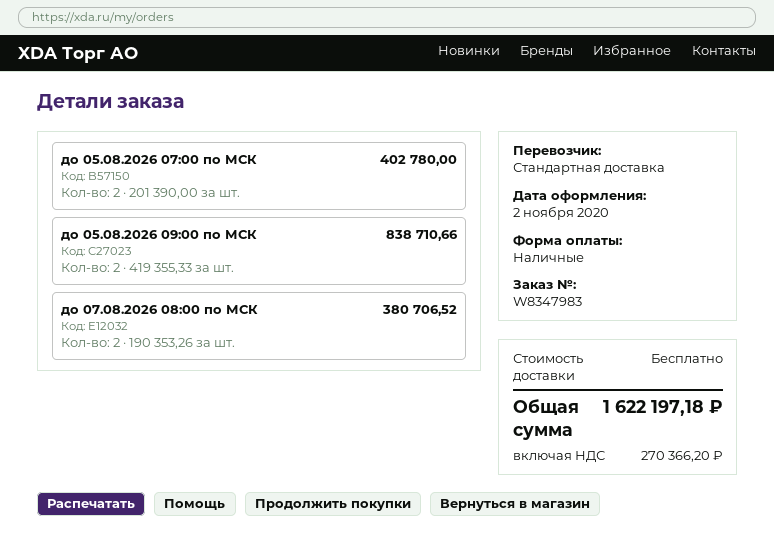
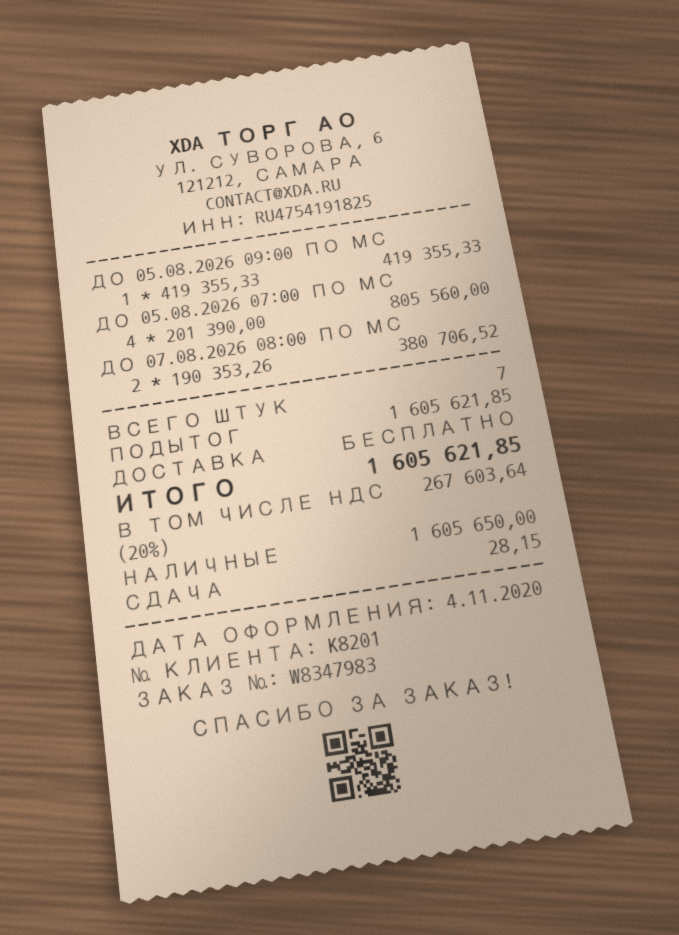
order date: 2020-11-02 -> 2020-11-04
до 05.08.2026 07:00 по МСК: 2 x 201390.00 = 402780.00 -> 4 x 201390.00 = 805560.00
до 05.08.2026 09:00 по МСК: 2 x 419355.33 = 838710.66 -> 1 x 419355.33 = 419355.33
tax: 270366.20 -> 267603.64
total: 1622197.18 -> 1605621.85

